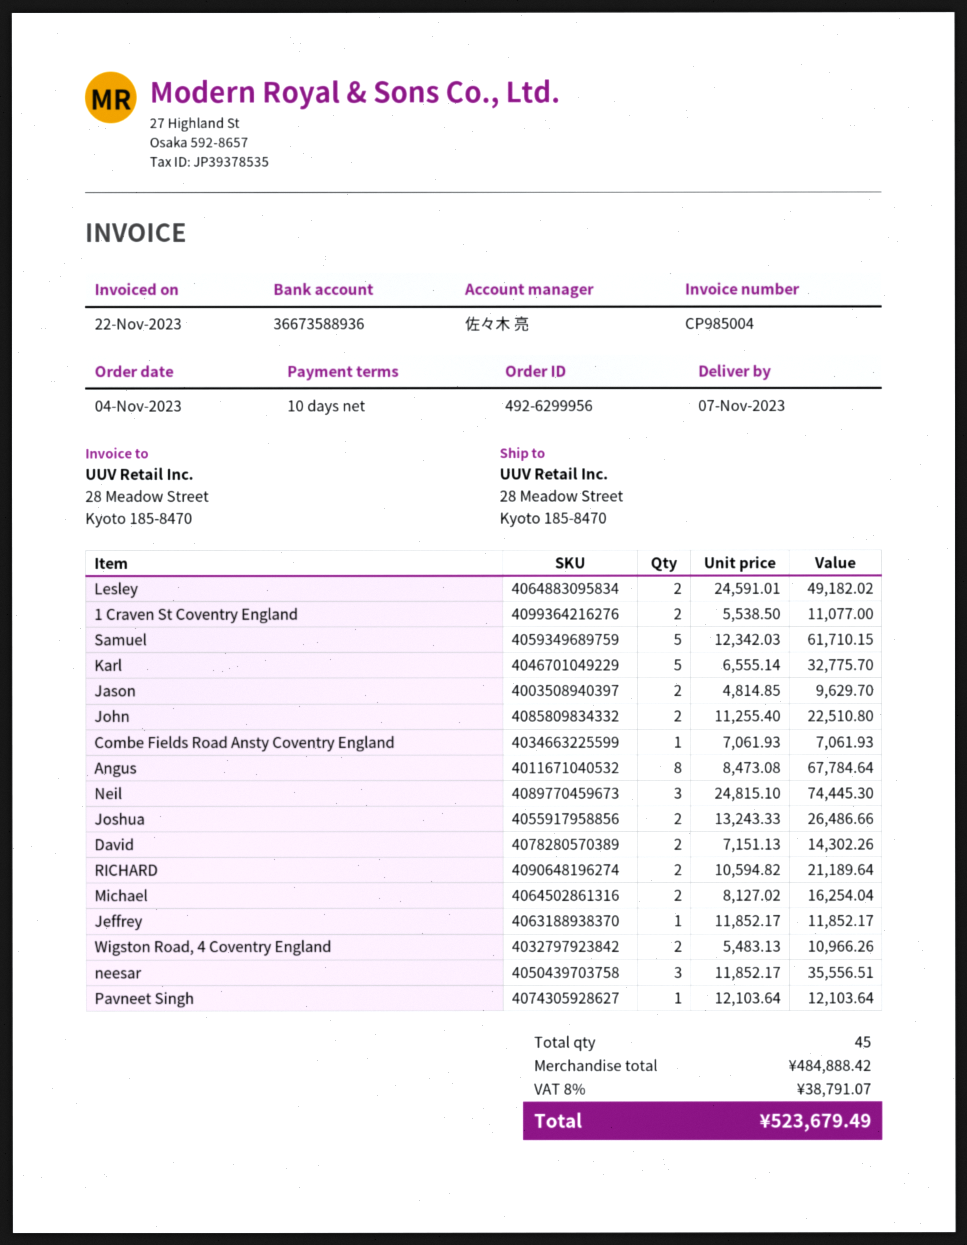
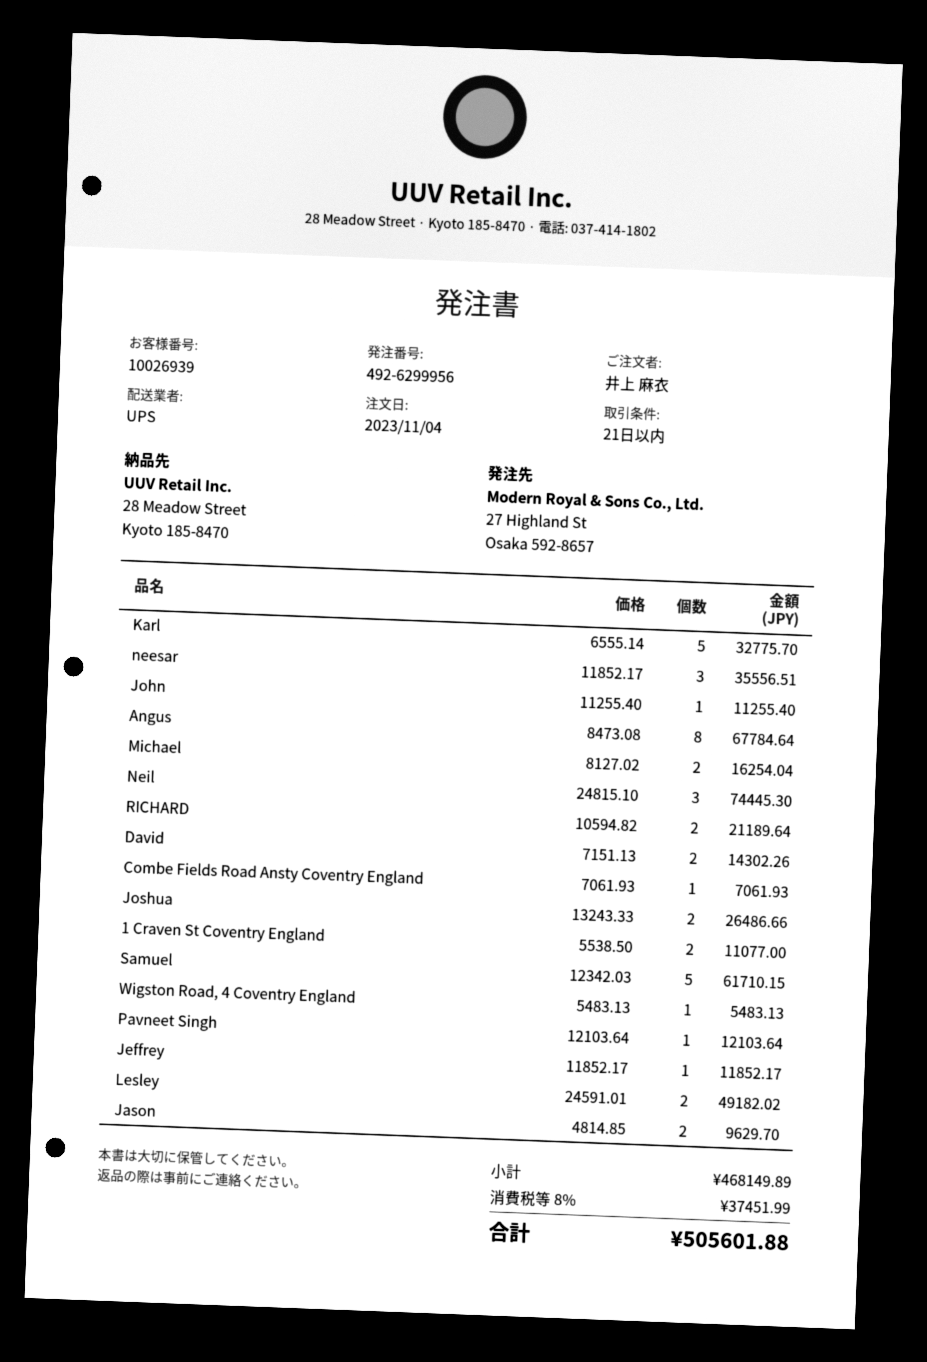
payment terms: 10 days -> 21 days
John: 2 x 11255.40 = 22510.80 -> 1 x 11255.40 = 11255.40
Wigston Road, 4 Coventry England: 2 x 5483.13 = 10966.26 -> 1 x 5483.13 = 5483.13
subtotal: 484888.42 -> 468149.89
tax: 8% = 38791.07 -> 8% = 37451.99
total: 523679.49 -> 505601.88

